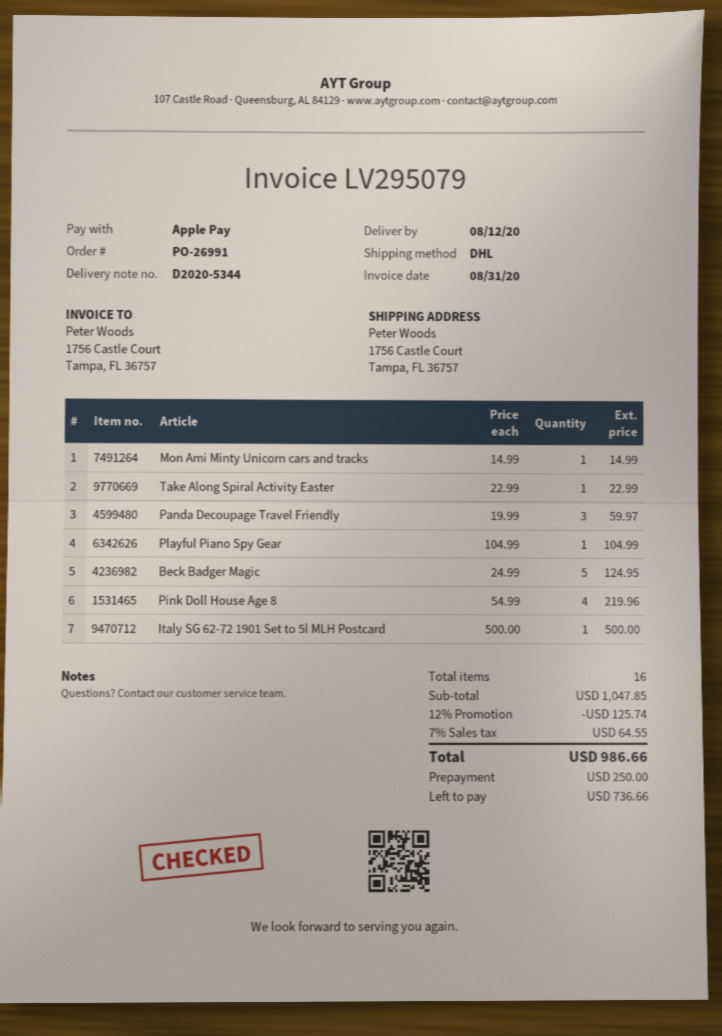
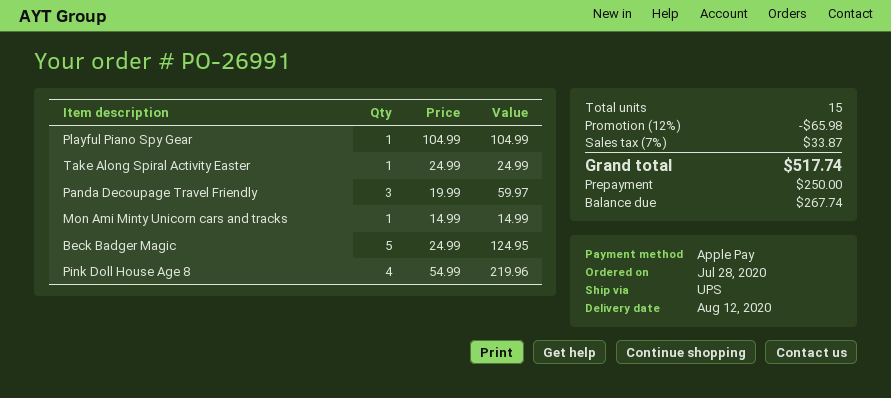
shipping method: DHL -> UPS
Take Along Spiral Activity Easter: 1 x 22.99 = 22.99 -> 1 x 24.99 = 24.99
Italy SG 62-72 1901 Set to 5l MLH Postcard: 1 x 500.00 = 500.00 -> none
total quantity: 16 -> 15
discount: 12% = 125.74 -> 12% = 65.98
tax: 7% = 64.55 -> 7% = 33.87
total: 986.66 -> 517.74
balance: 736.66 -> 267.74

